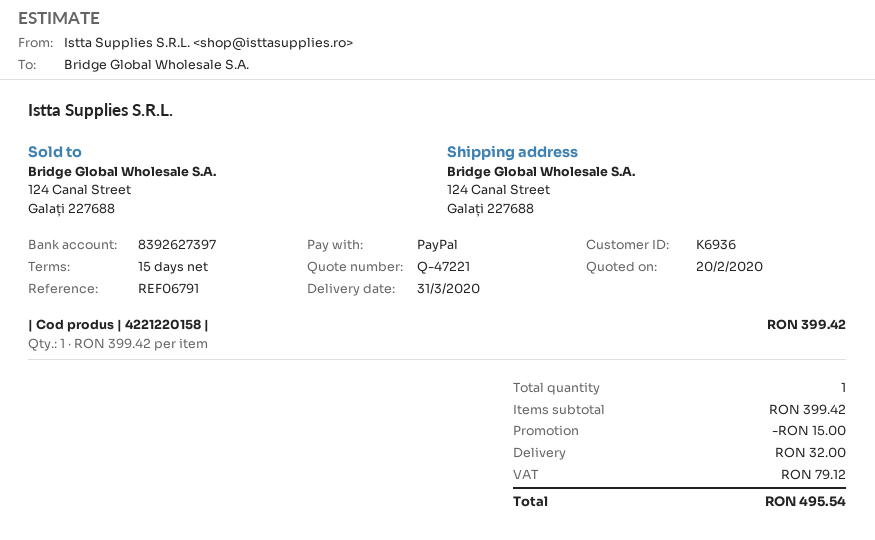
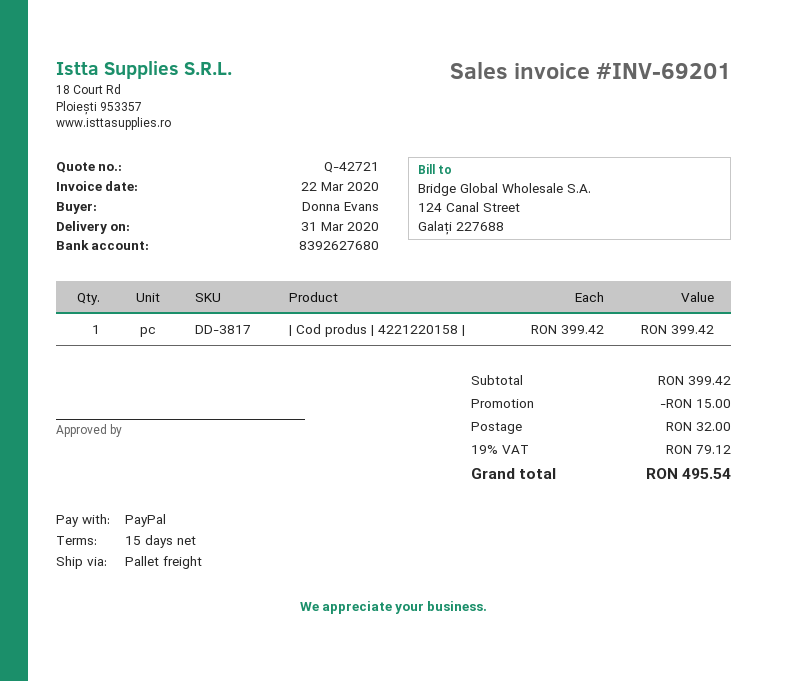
quote number: Q-47221 -> Q-42721
bank account: 8392627397 -> 8392627680

